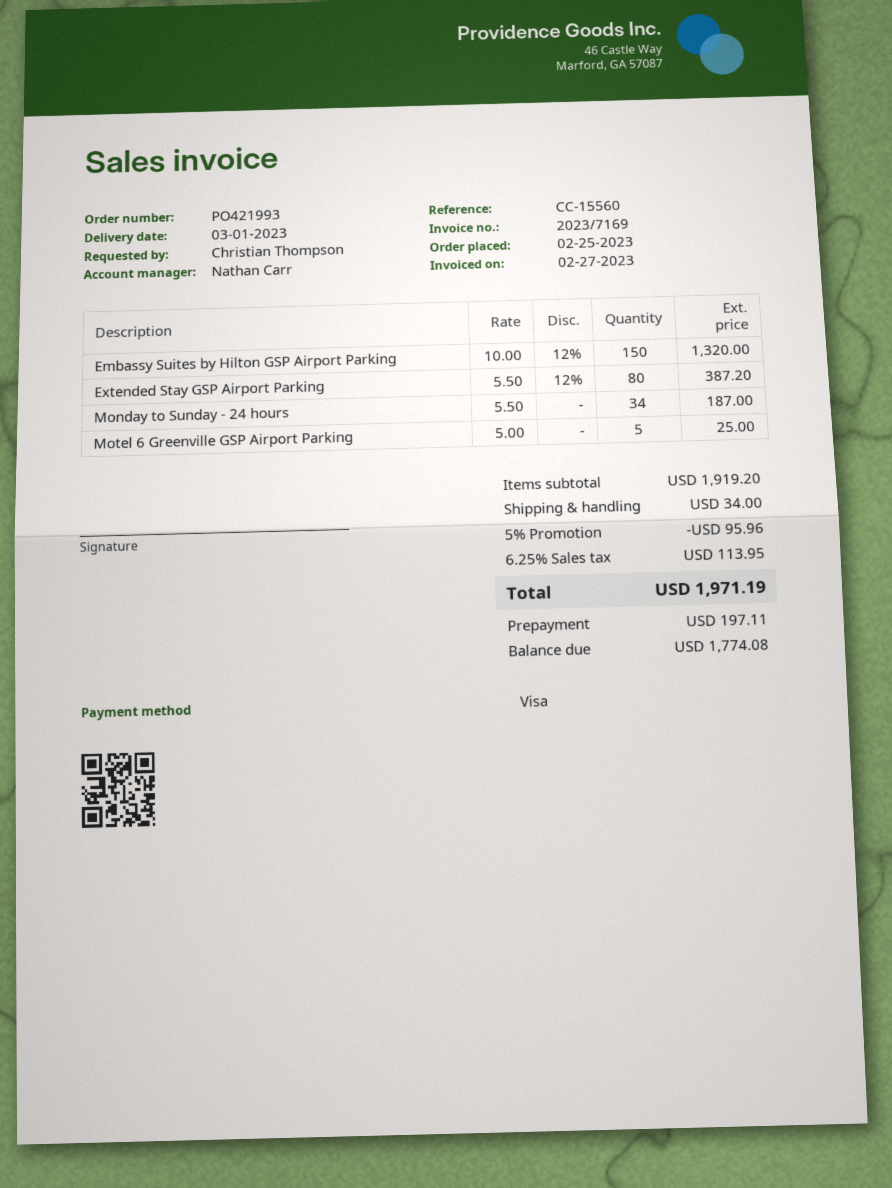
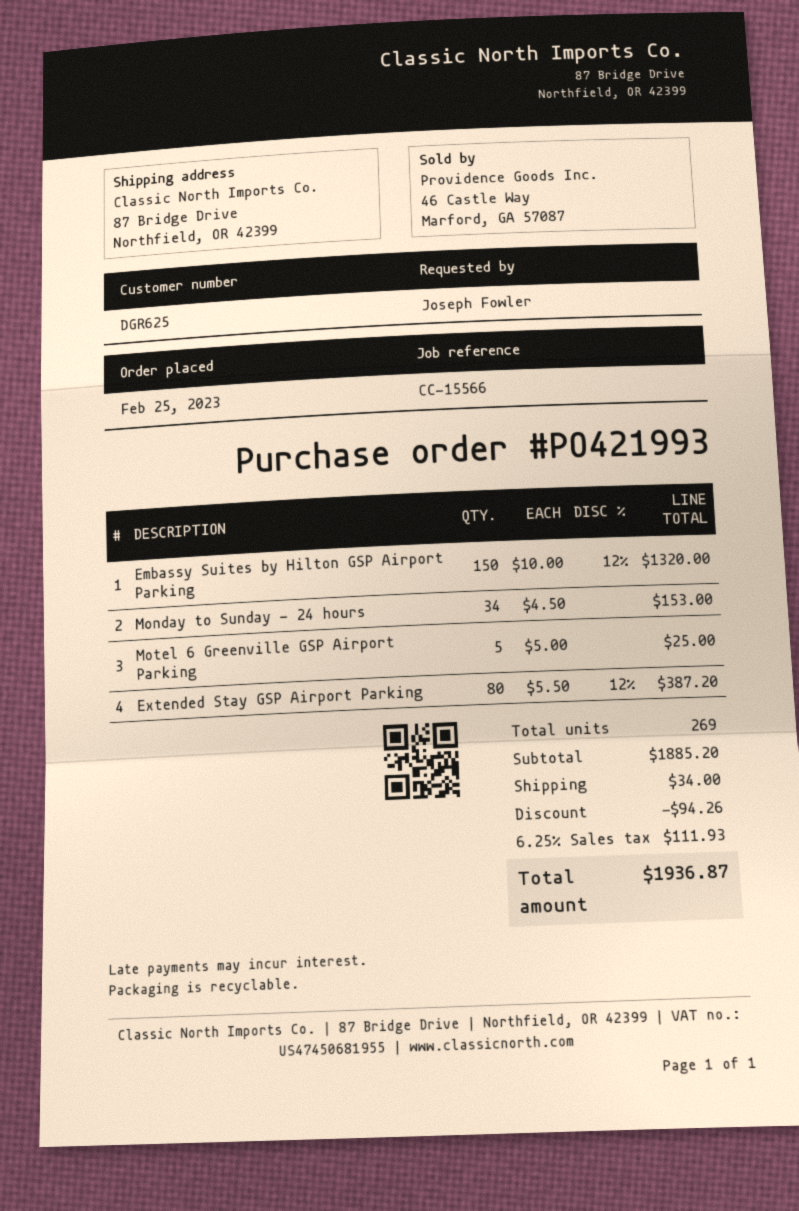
reference: CC-15560 -> CC-15566
ordered by: Christian Thompson -> Joseph Fowler
Monday to Sunday - 24 hours: 34 x 5.50 = 187.00 -> 34 x 4.50 = 153.00
subtotal: 1919.20 -> 1885.20
discount: 95.96 -> 94.26
tax: 6.25% = 113.95 -> 6.25% = 111.93
total: 1971.19 -> 1936.87

